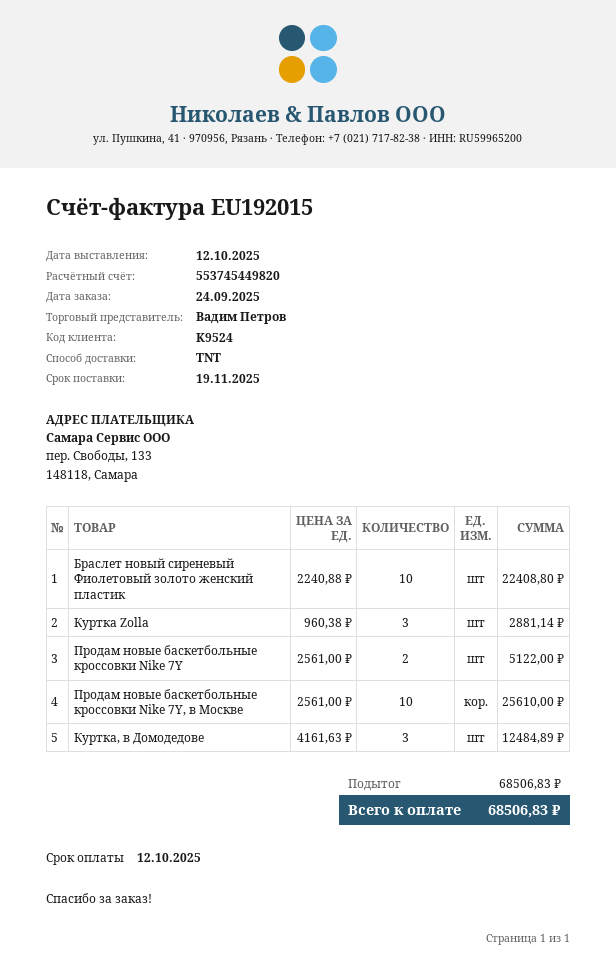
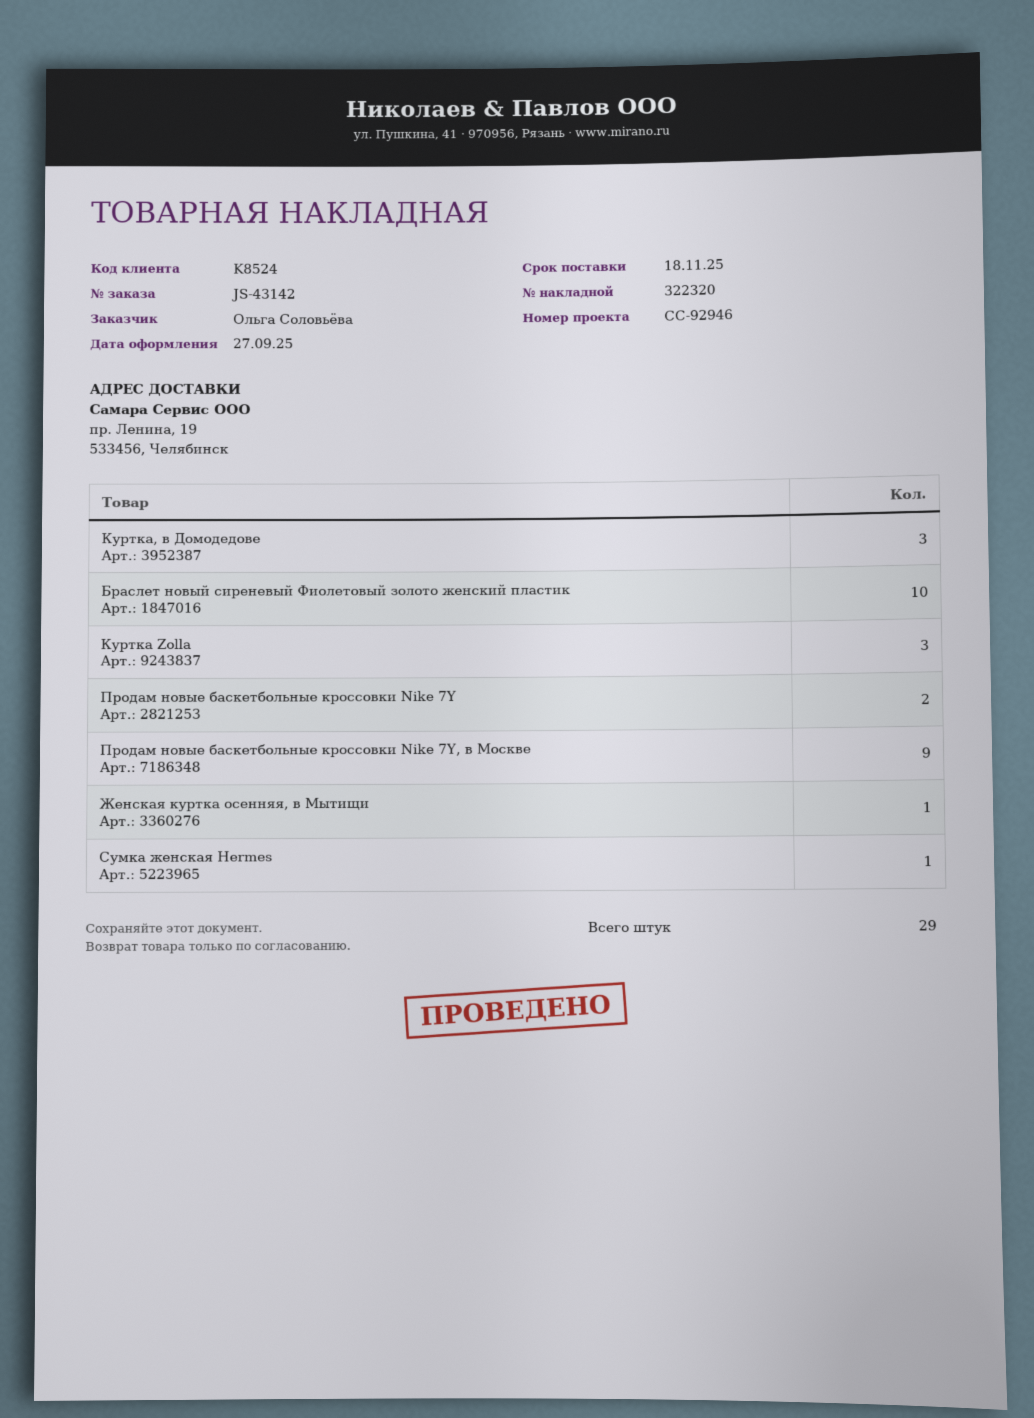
order date: 2025-09-24 -> 2025-09-27
delivery date: 2025-11-19 -> 2025-11-18
customer number: K9524 -> K8524
Продам новые баскетбольные кроссовки Nike 7Y, в Москве: 10 -> 9
Женская куртка осенняя, в Мытищи: none -> 1
Сумка женская Hermes: none -> 1

